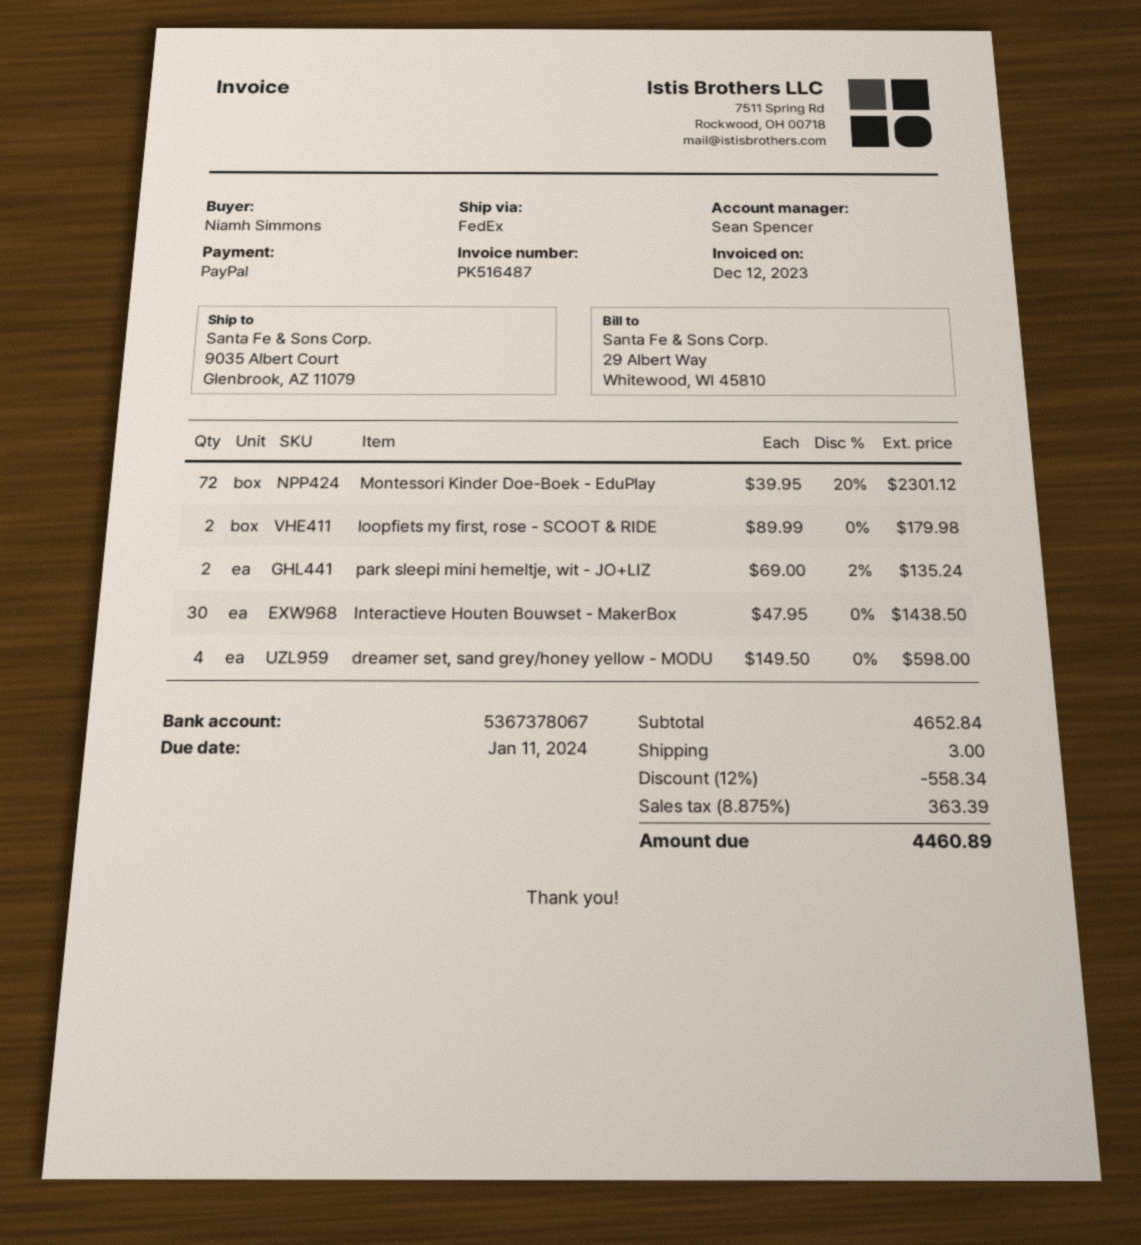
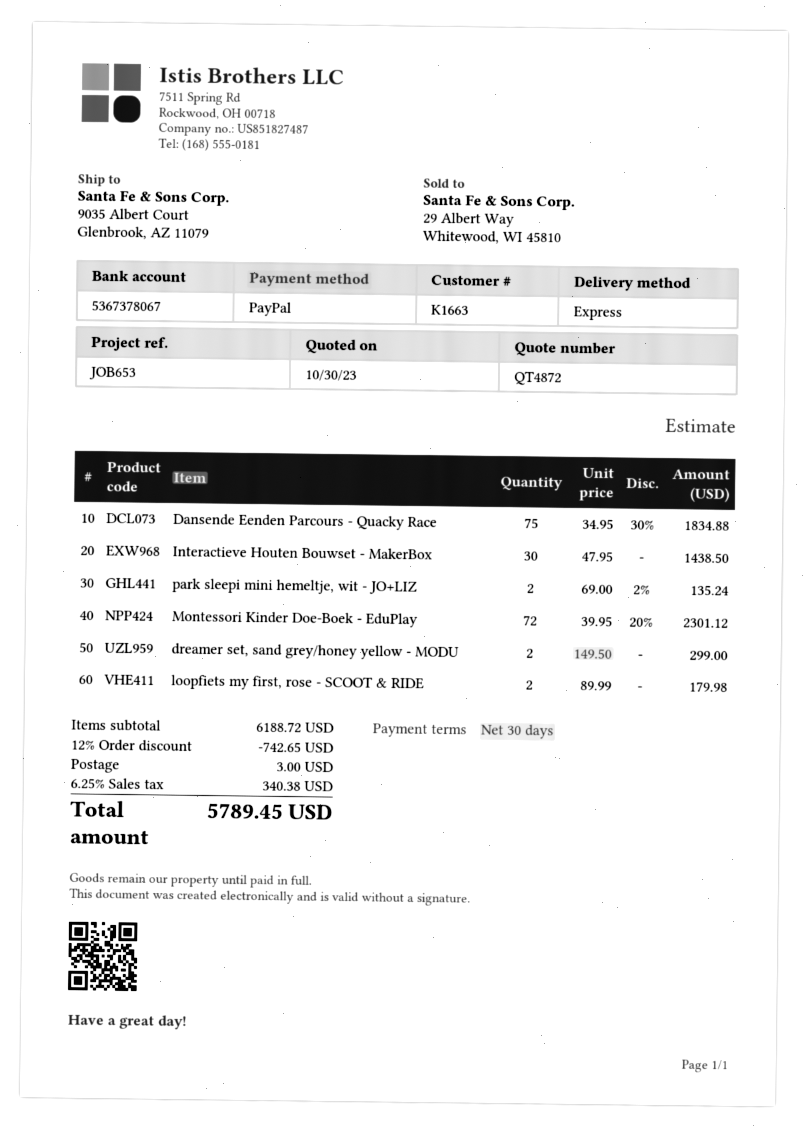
shipping method: FedEx -> express
dreamer set, sand grey/honey yellow - MODU: 4 x 149.50 = 598.00 -> 2 x 149.50 = 299.00
Dansende Eenden Parcours - Quacky Race: none -> 75 x 34.95 - 30% = 1834.88
subtotal: 4652.84 -> 6188.72
discount: 12% = 558.34 -> 12% = 742.65
tax: 8.875% = 363.39 -> 6.25% = 340.38
total: 4460.89 -> 5789.45

